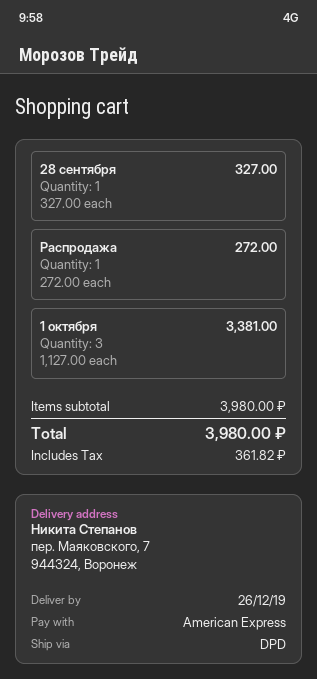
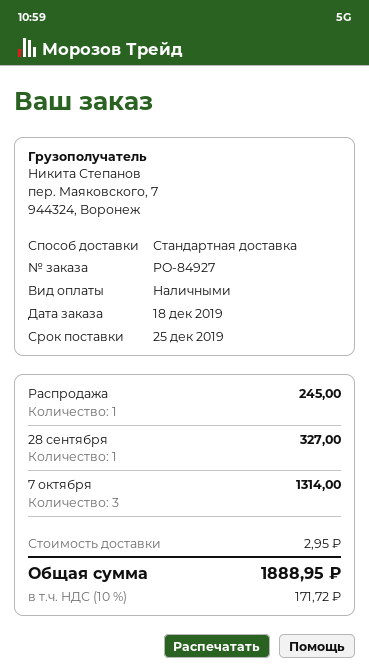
delivery date: 2019-12-26 -> 2019-12-25
payment method: American Express -> cash
shipping method: DPD -> standard
Распродажа: 1 for 272.00 -> 1 for 245.00
1 октября: 3 for 3381.00 -> none
7 октября: none -> 3 for 1314.00
shipping: none -> 2.95
tax: 361.82 -> 171.72
total: 3980.00 -> 1888.95

